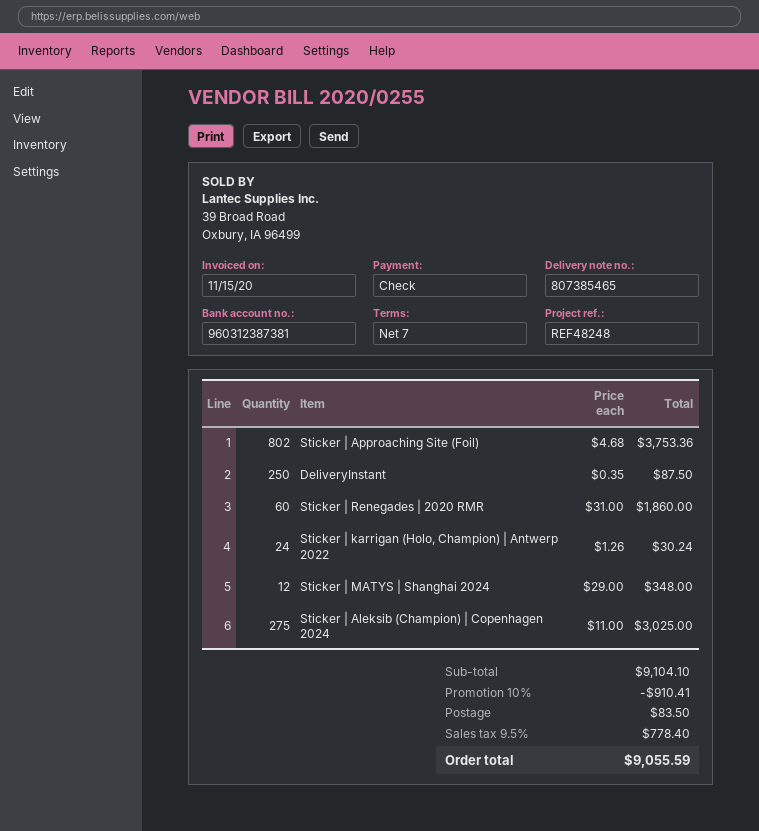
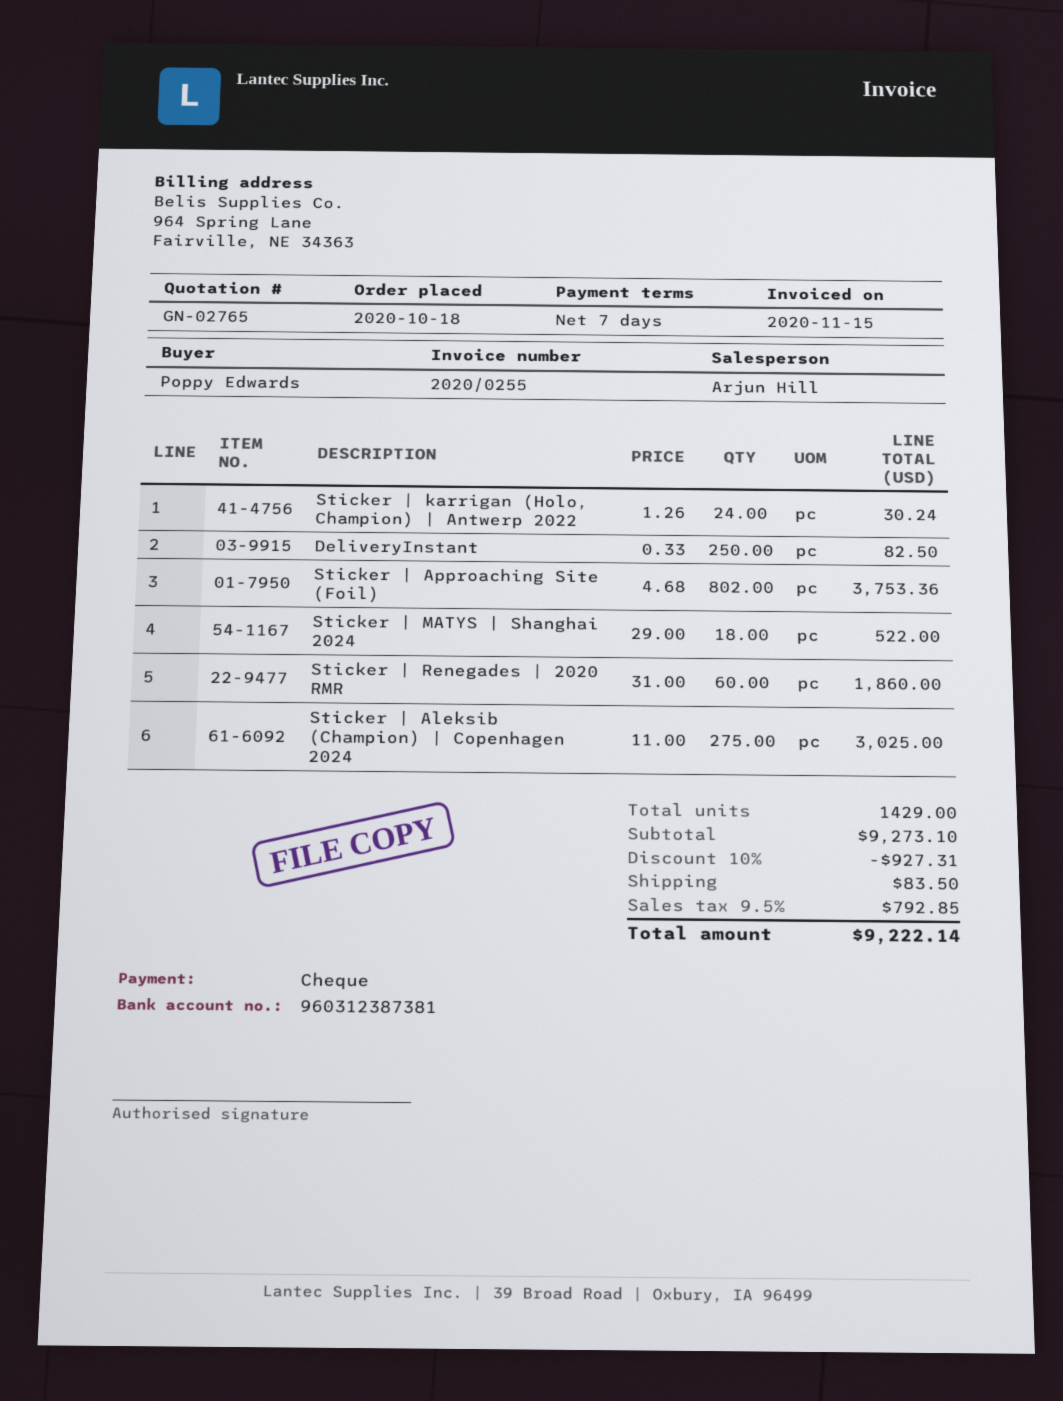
DeliveryInstant: 250 x 0.35 = 87.50 -> 250 x 0.33 = 82.50
Sticker | MATYS | Shanghai 2024: 12 x 29.00 = 348.00 -> 18 x 29.00 = 522.00
subtotal: 9104.10 -> 9273.10
discount: 10% = 910.41 -> 10% = 927.31
tax: 9.5% = 778.40 -> 9.5% = 792.85
total: 9055.59 -> 9222.14

